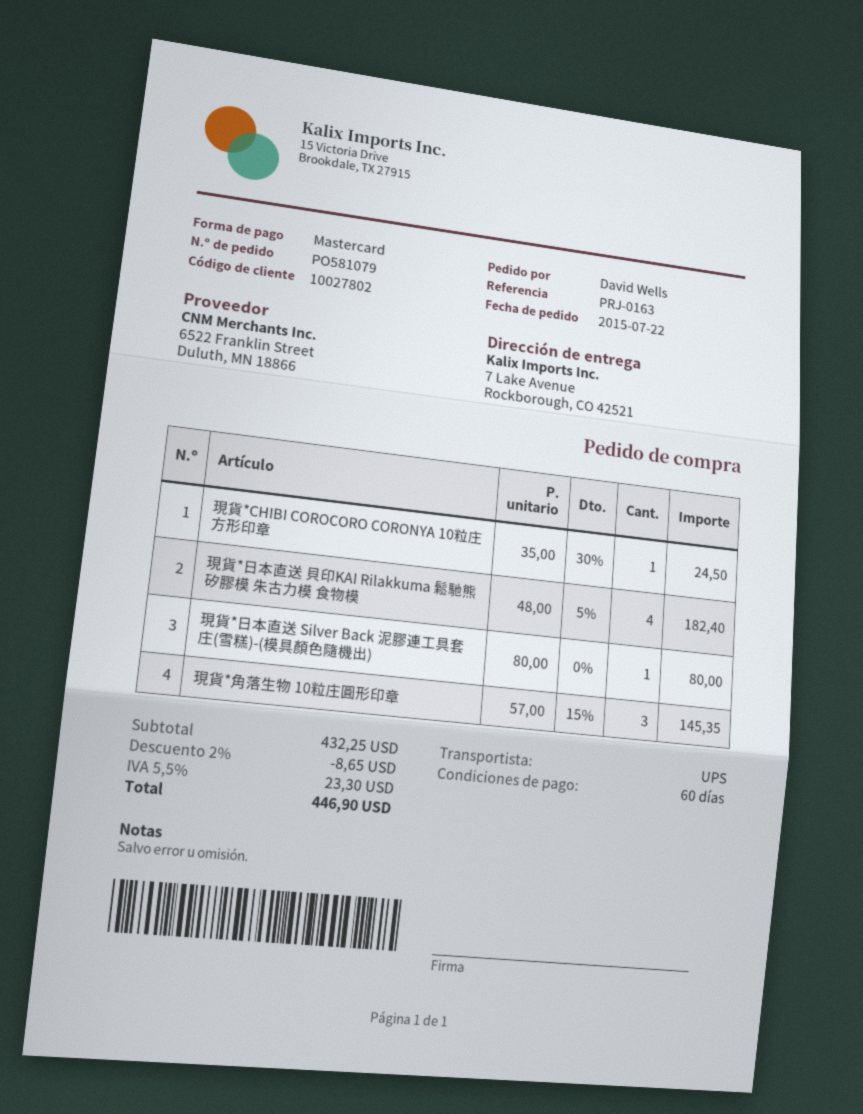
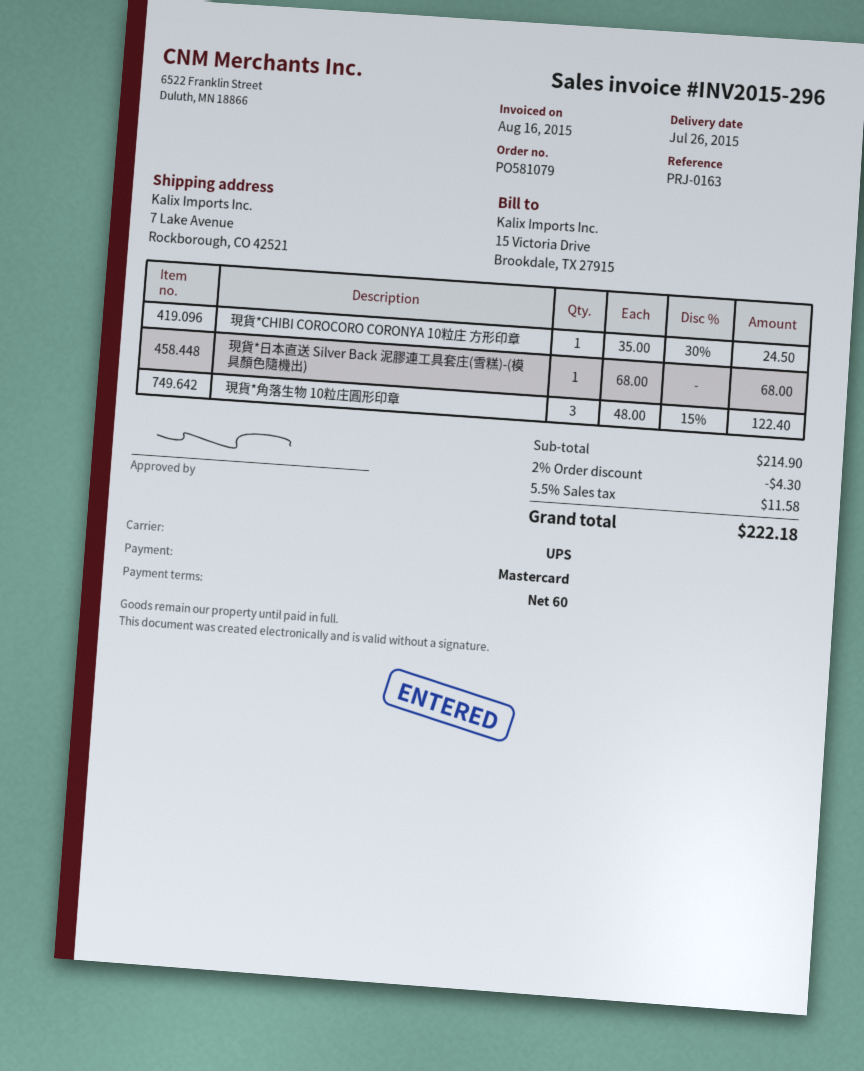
現貨*日本直送 貝印KAI Rilakkuma 鬆馳熊 矽膠模 朱古力模 食物模: 4 x 48.00 - 5% = 182.40 -> none
現貨*日本直送 Silver Back 泥膠連工具套庄(雪糕)-(模具顏色隨機出): 1 x 80.00 = 80.00 -> 1 x 68.00 = 68.00
現貨*角落生物 10粒庄圓形印章: 3 x 57.00 - 15% = 145.35 -> 3 x 48.00 - 15% = 122.40
subtotal: 432.25 -> 214.90
discount: 2% = 8.65 -> 2% = 4.30
tax: 5.5% = 23.30 -> 5.5% = 11.58
total: 446.90 -> 222.18

